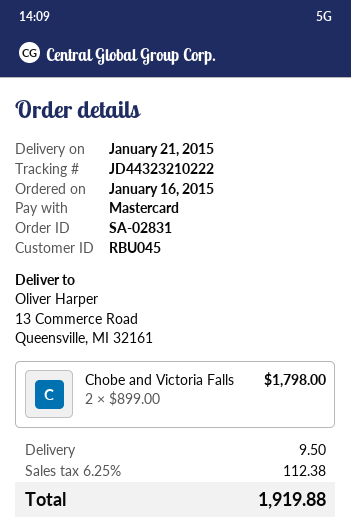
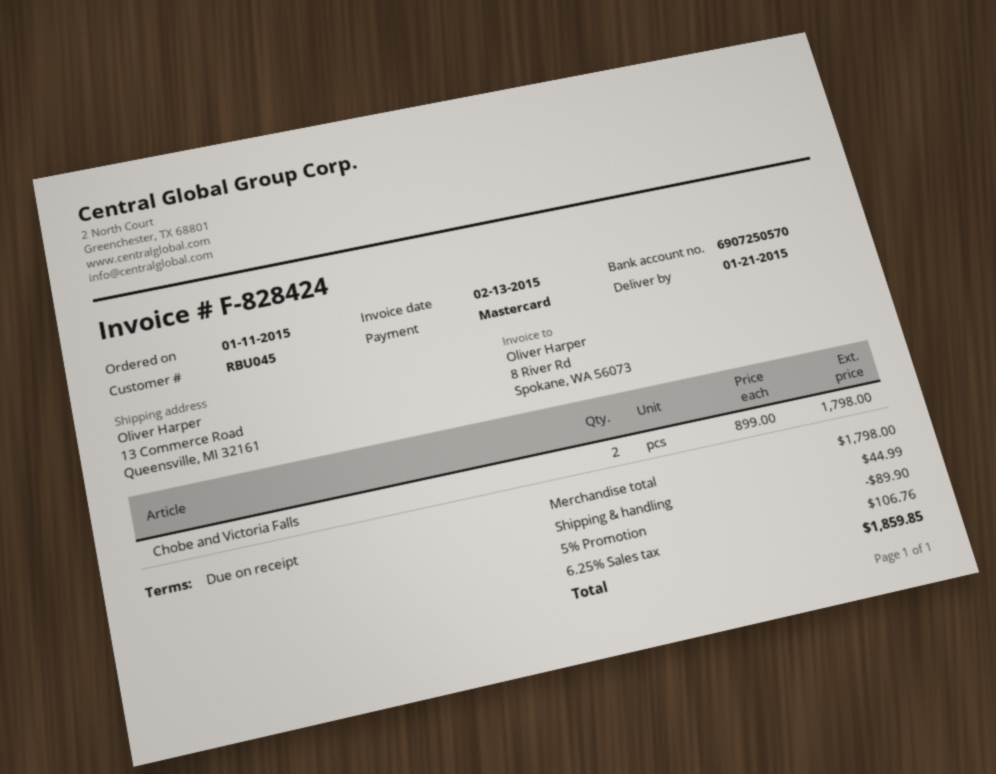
order date: 2015-01-16 -> 2015-01-11
discount: none -> 5% = 89.90
shipping: 9.50 -> 44.99
tax: 6.25% = 112.38 -> 6.25% = 106.76
total: 1919.88 -> 1859.85

